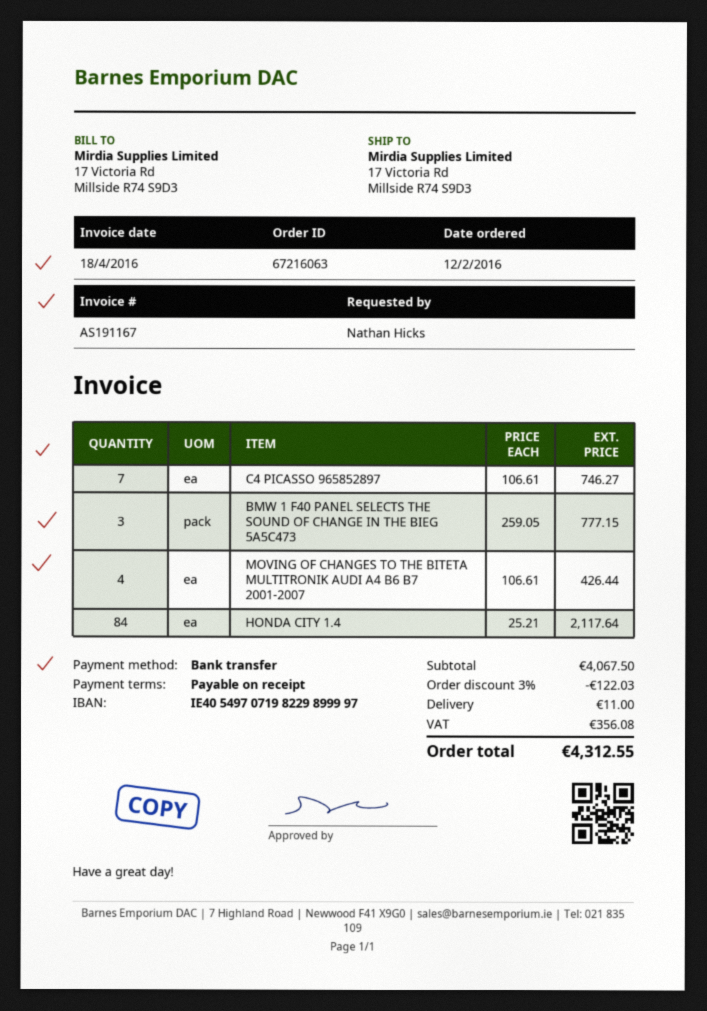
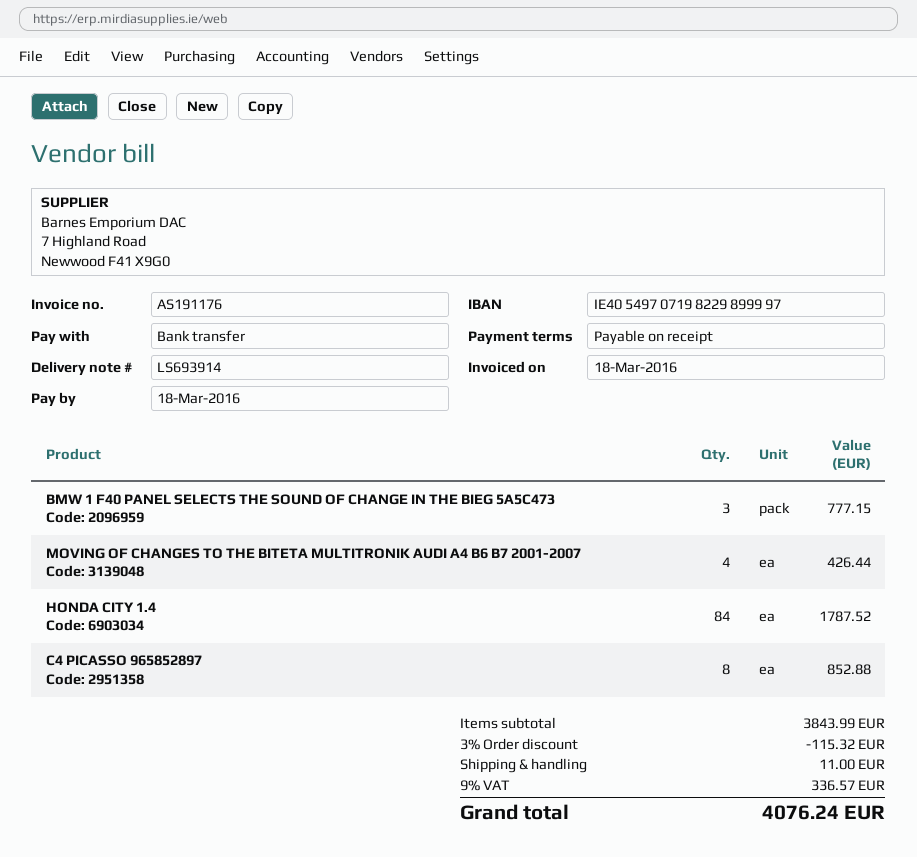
invoice number: AS191167 -> AS191176
invoice date: 2016-04-18 -> 2016-03-18
C4 PICASSO 965852897: 7 for 746.27 -> 8 for 852.88
HONDA CITY 1.4: 84 for 2117.64 -> 84 for 1787.52
subtotal: 4067.50 -> 3843.99
discount: 3% = 122.03 -> 3% = 115.32
tax: 356.08 -> 336.57
total: 4312.55 -> 4076.24

